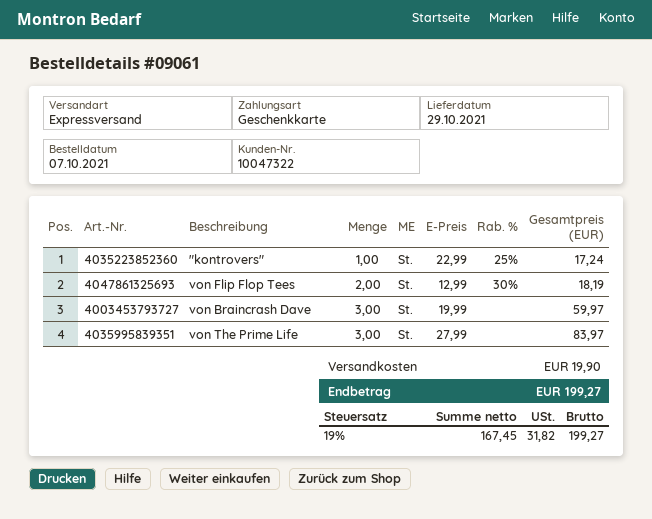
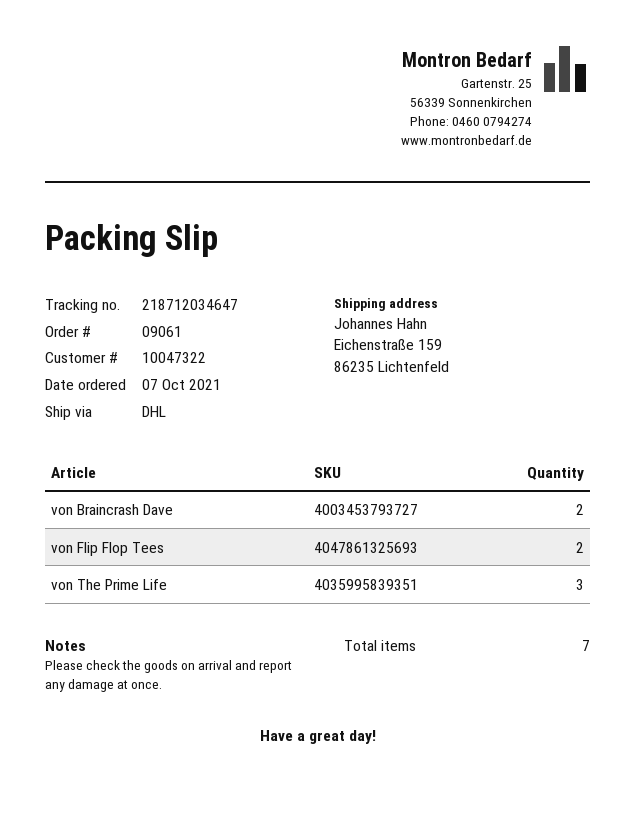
shipping method: express -> DHL
"kontrovers": 1 -> none
von Braincrash Dave: 3 -> 2

